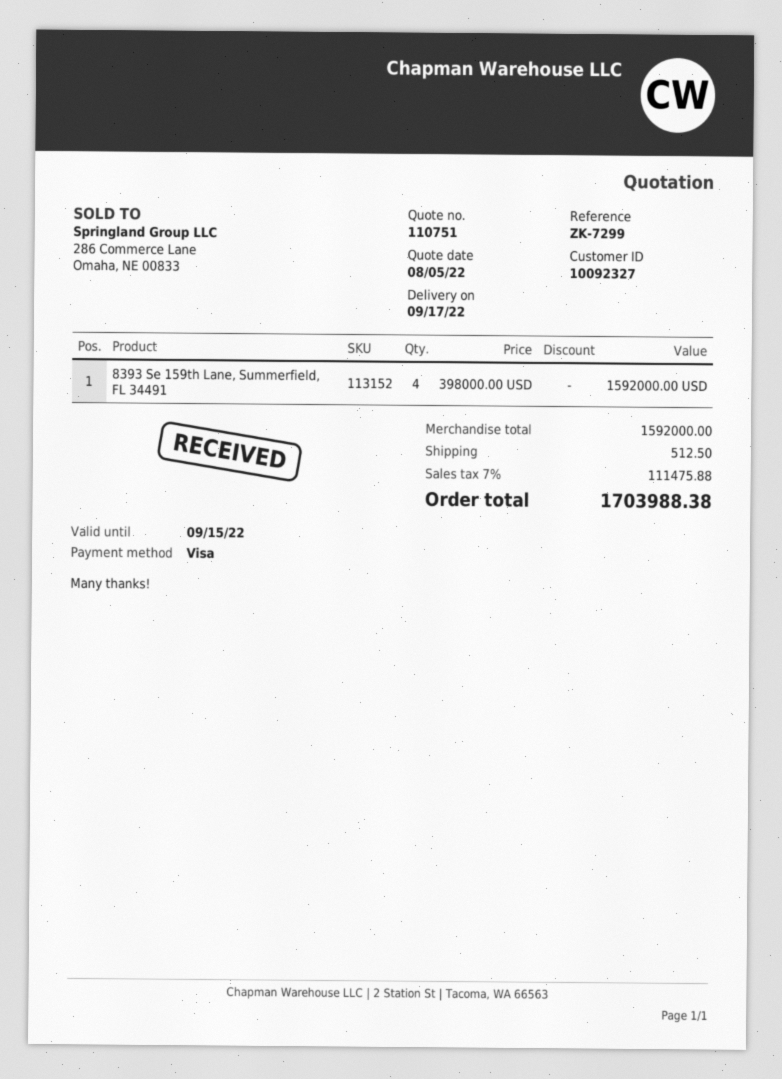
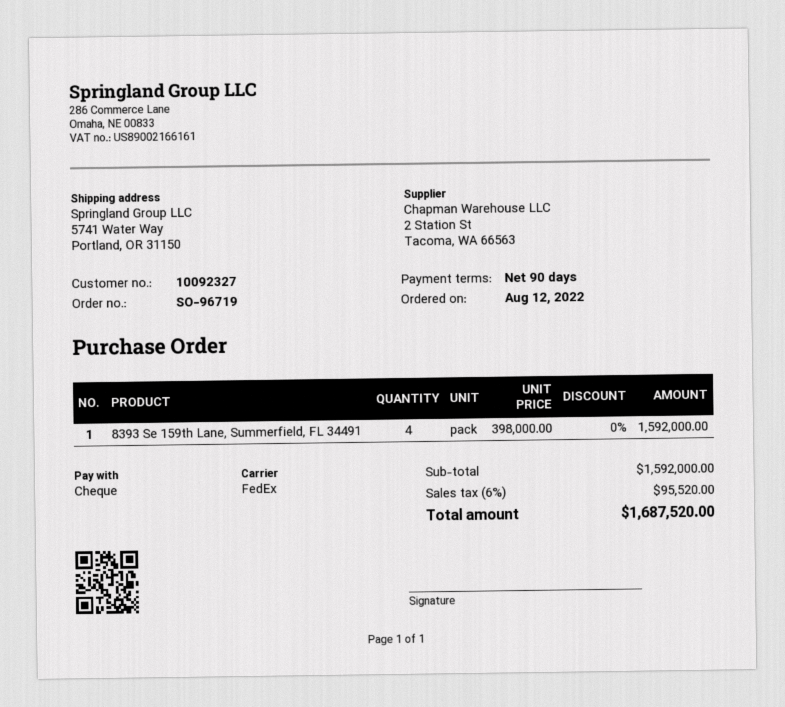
payment method: Visa -> cheque
shipping: 512.50 -> none
tax: 7% = 111475.88 -> 6% = 95520.00
total: 1703988.38 -> 1687520.00

